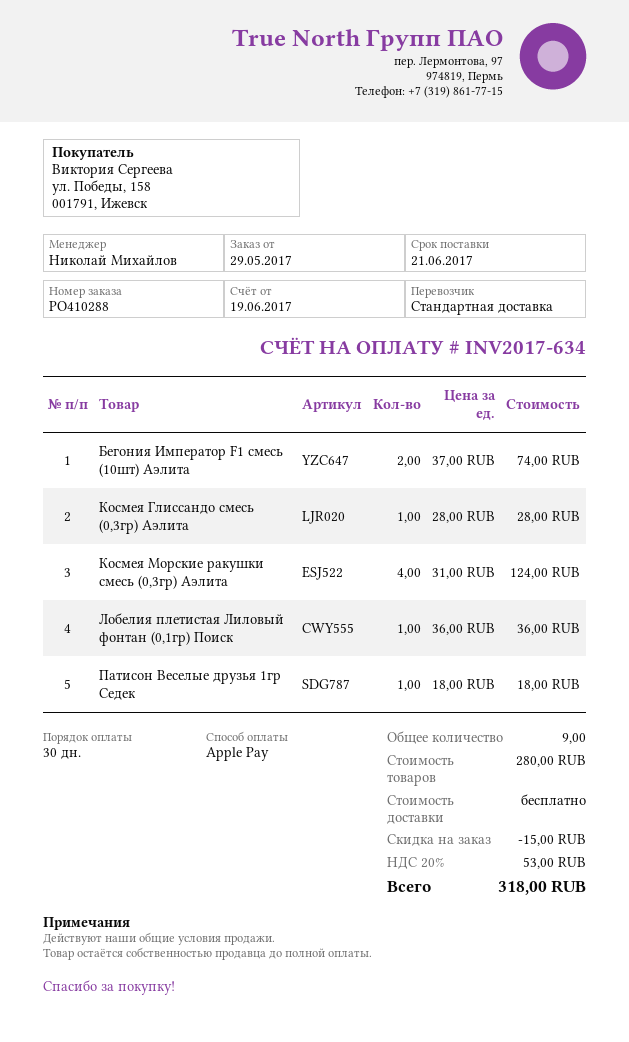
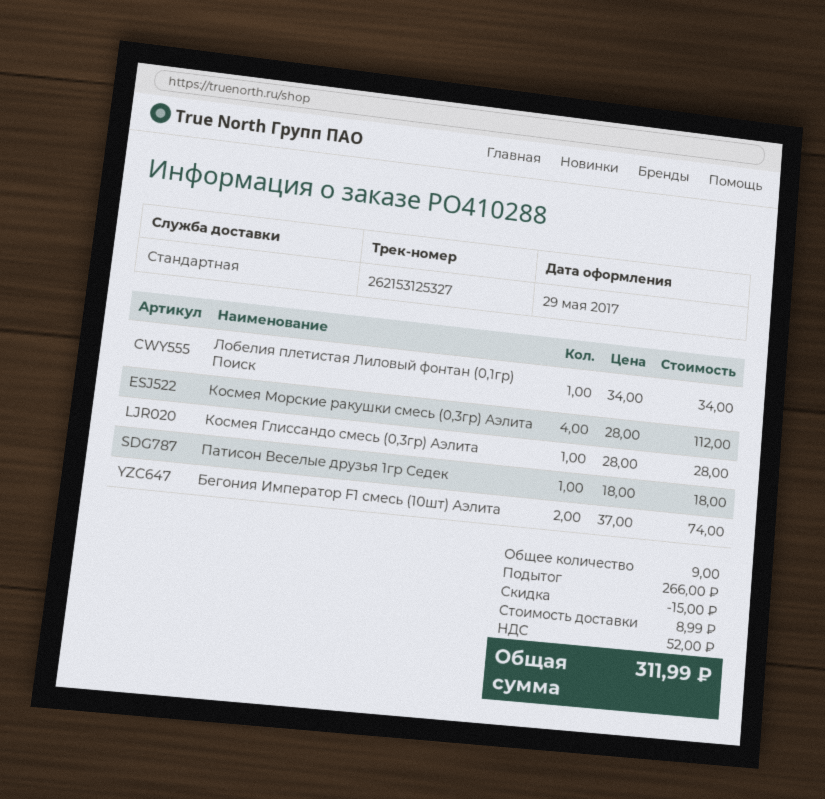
Космея Морские ракушки смесь (0,3гр) Аэлита: 4 x 31.00 = 124.00 -> 4 x 28.00 = 112.00
Лобелия плетистая Лиловый фонтан (0,1гр) Поиск: 1 x 36.00 = 36.00 -> 1 x 34.00 = 34.00
subtotal: 280.00 -> 266.00
shipping: 0.00 -> 8.99
tax: 53.00 -> 52.00
total: 318.00 -> 311.99

